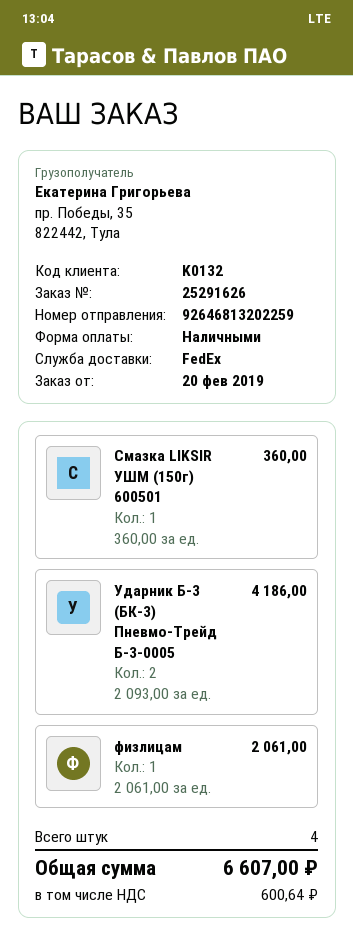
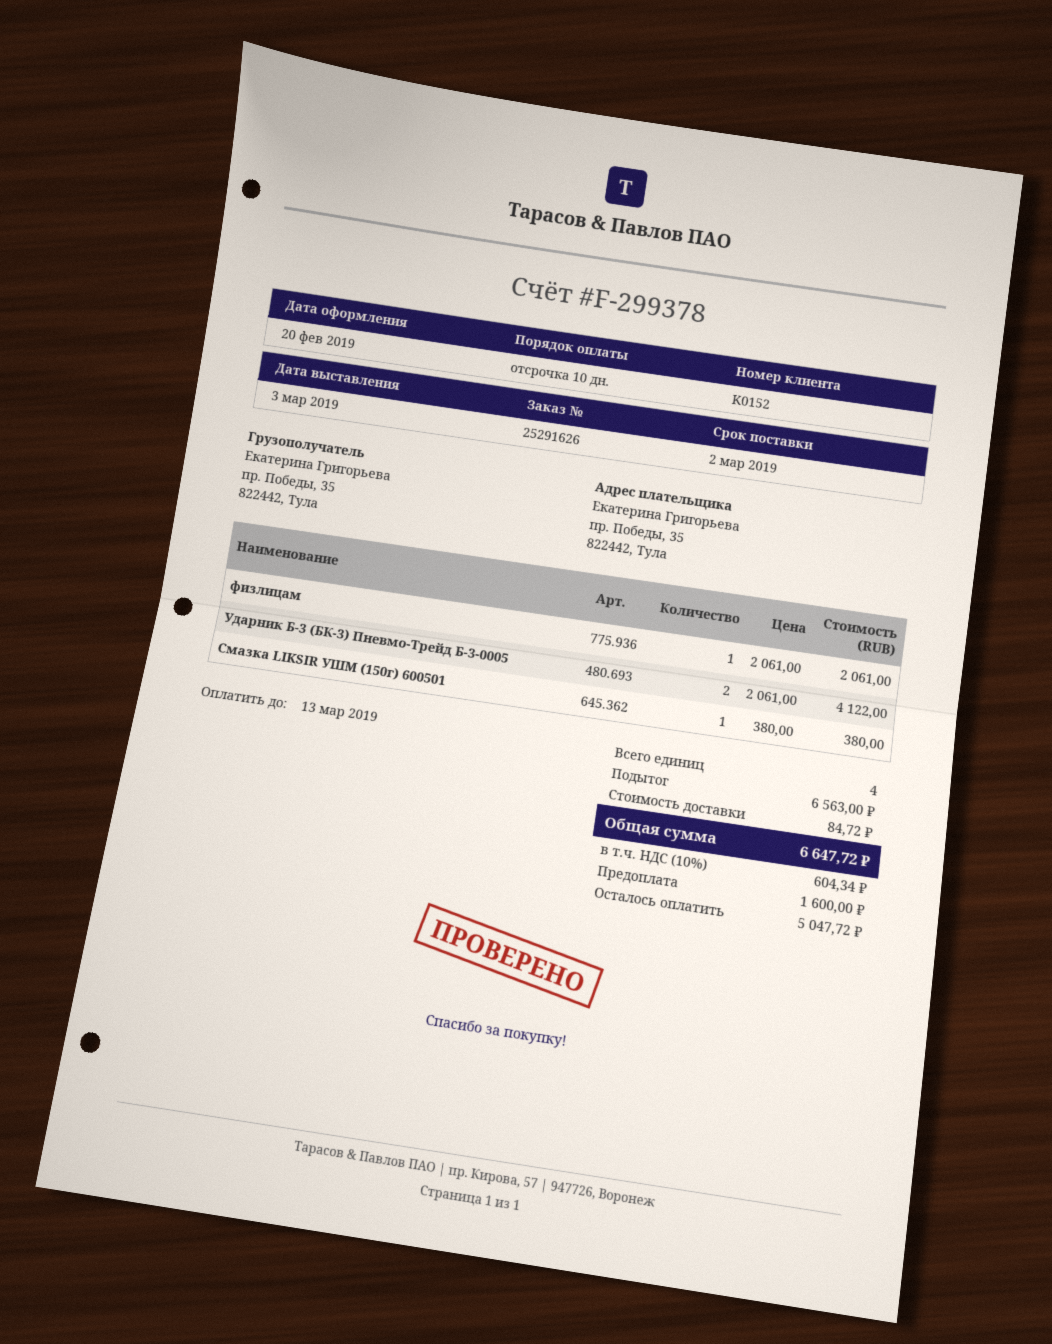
customer number: K0132 -> K0152
Смазка LIKSIR УШМ (150г) 600501: 1 x 360.00 = 360.00 -> 1 x 380.00 = 380.00
Ударник Б-3 (БК-3) Пневмо-Трейд Б-3-0005: 2 x 2093.00 = 4186.00 -> 2 x 2061.00 = 4122.00
shipping: none -> 84.72
tax: 600.64 -> 604.34
total: 6607.00 -> 6647.72

